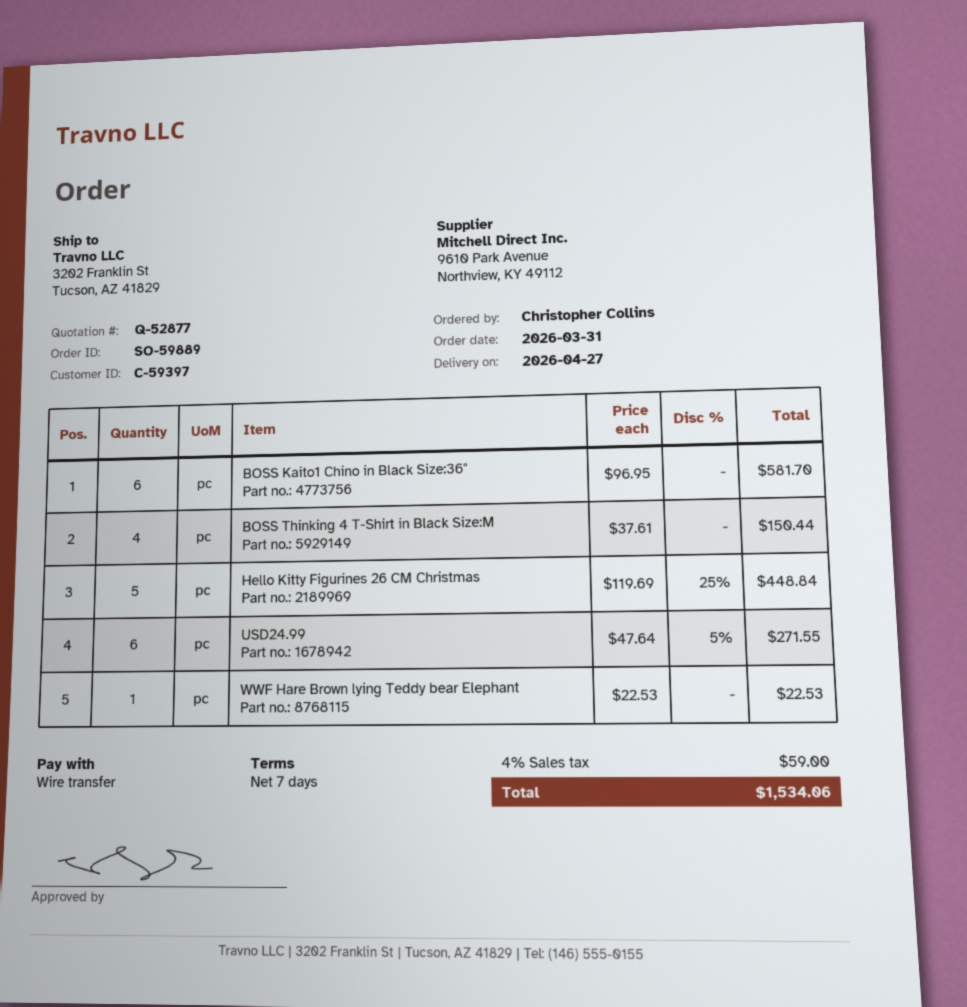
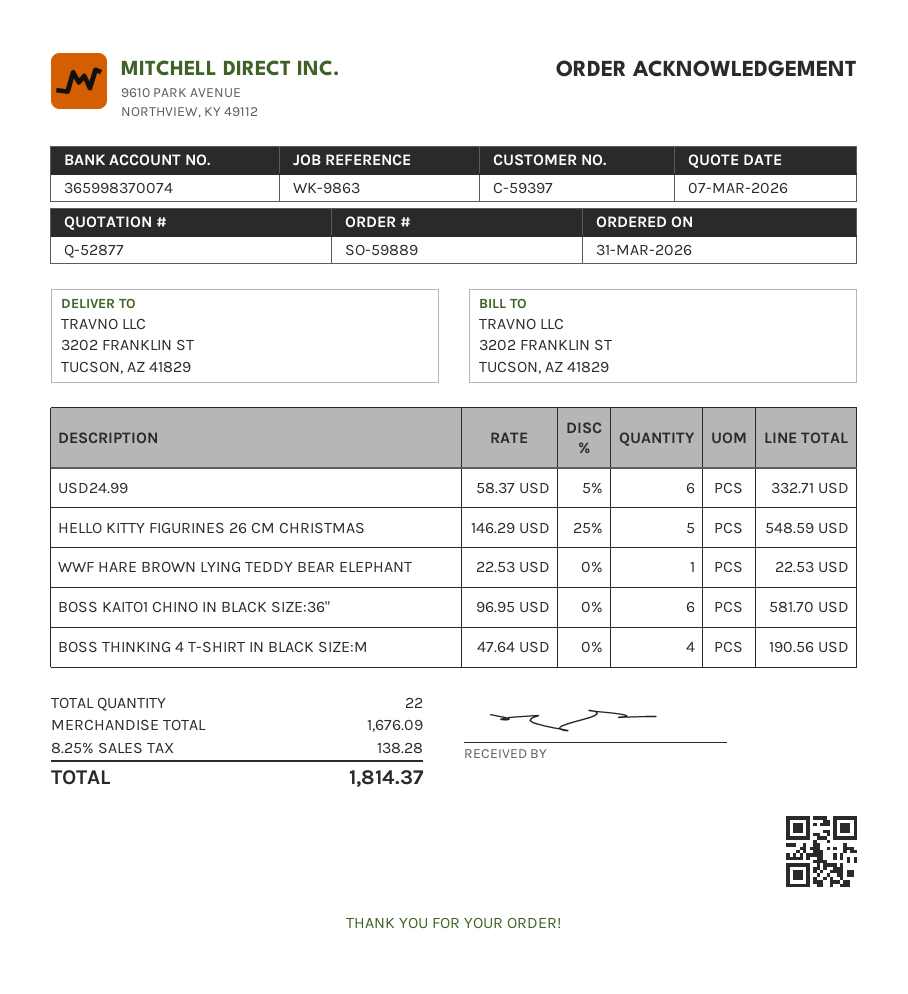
BOSS Thinking 4 T-Shirt in Black Size:M: 4 x 37.61 = 150.44 -> 4 x 47.64 = 190.56
Hello Kitty Figurines 26 CM Christmas: 5 x 119.69 - 25% = 448.84 -> 5 x 146.29 - 25% = 548.59
USD24.99: 6 x 47.64 - 5% = 271.55 -> 6 x 58.37 - 5% = 332.71
tax: 4% = 59.00 -> 8.25% = 138.28
total: 1534.06 -> 1814.37

